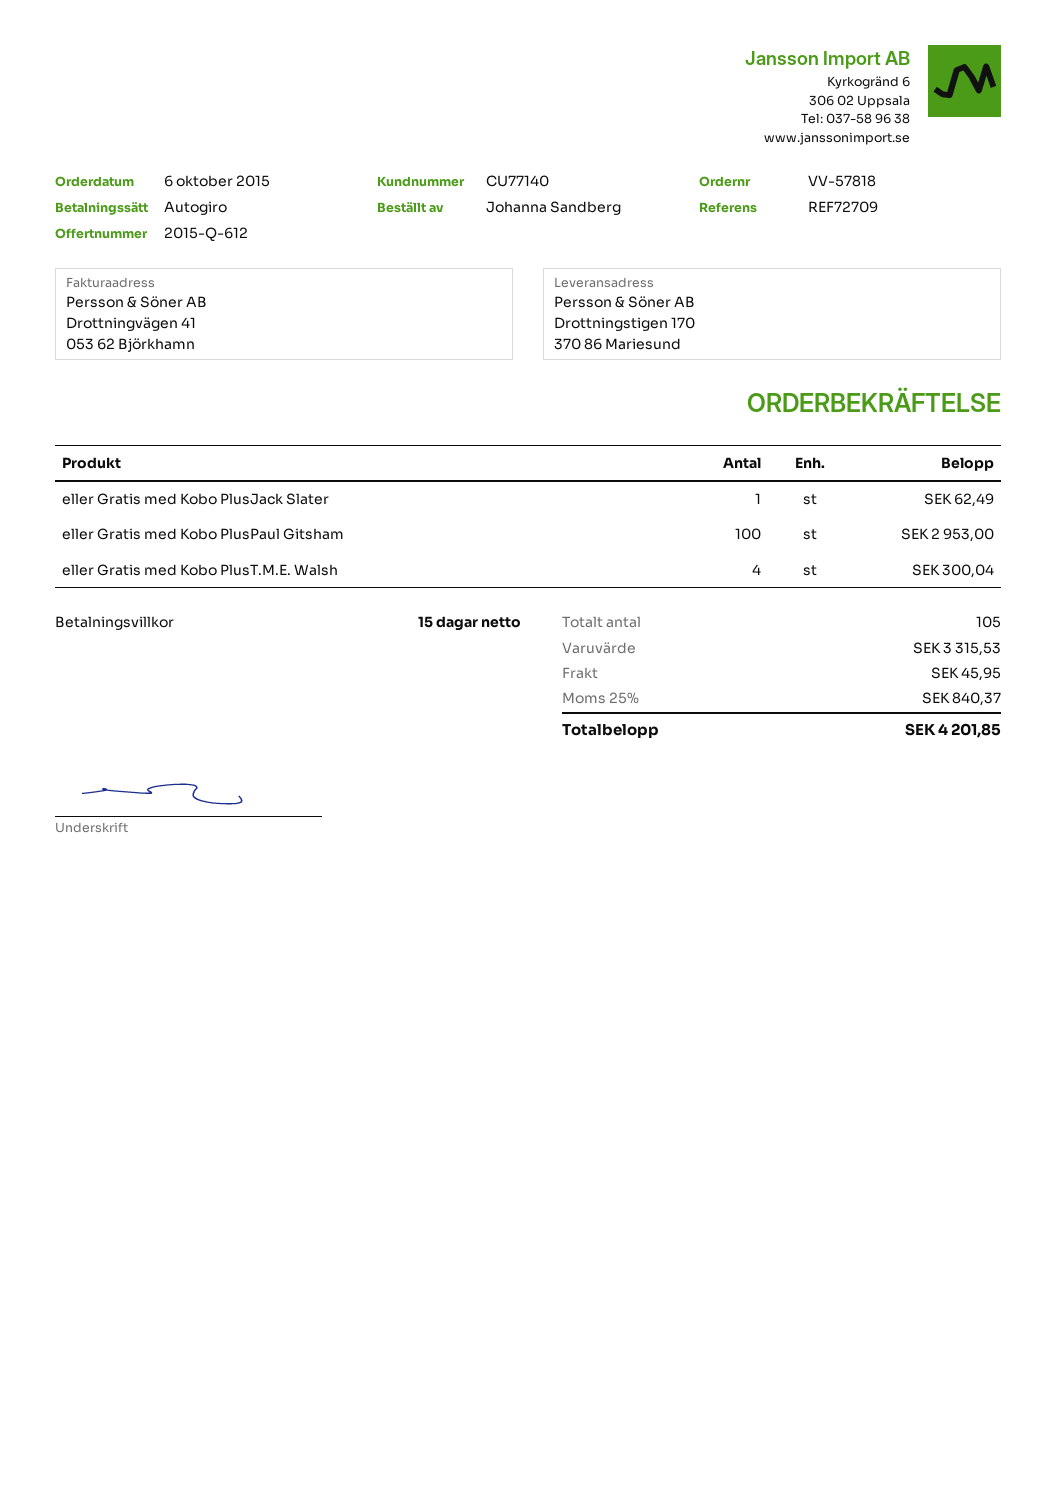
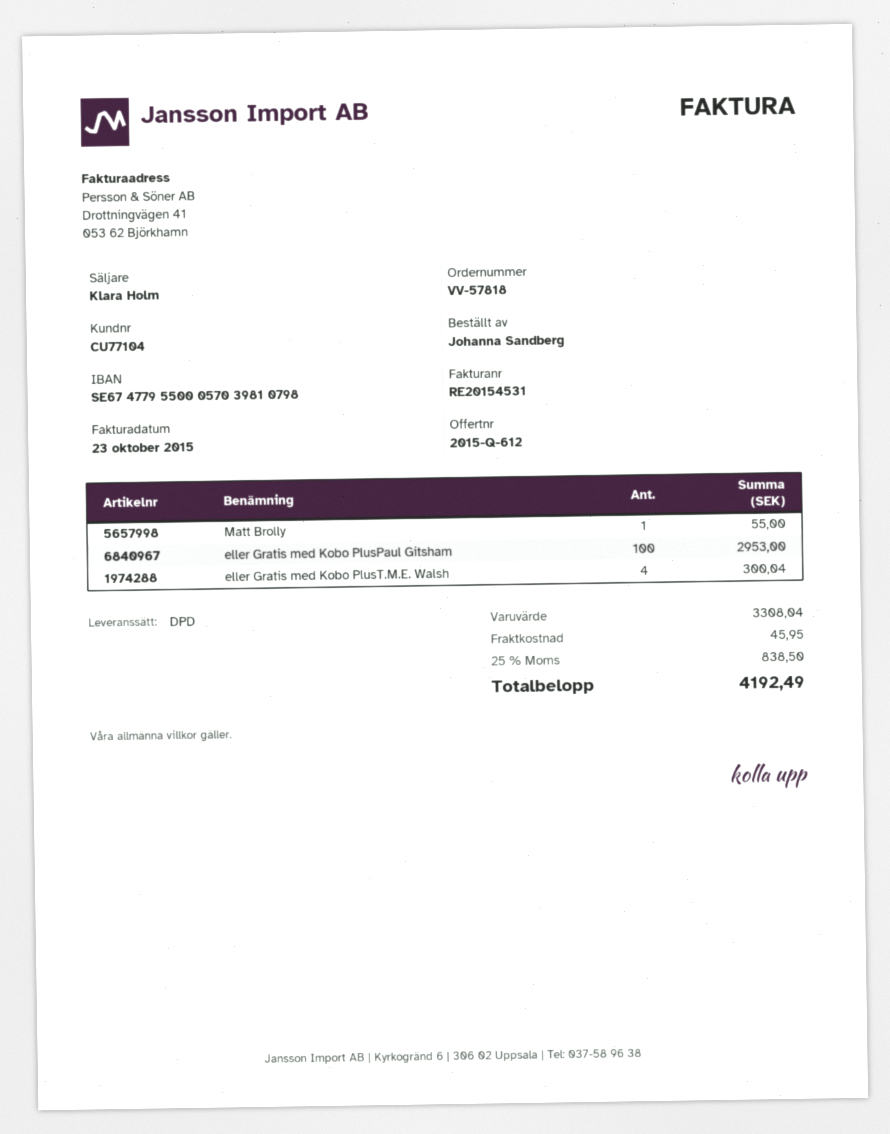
customer number: CU77140 -> CU77104
eller Gratis med Kobo PlusJack Slater: 1 for 62.49 -> none
Matt Brolly: none -> 1 for 55.00
subtotal: 3315.53 -> 3308.04
tax: 25% = 840.37 -> 25% = 838.50
total: 4201.85 -> 4192.49

